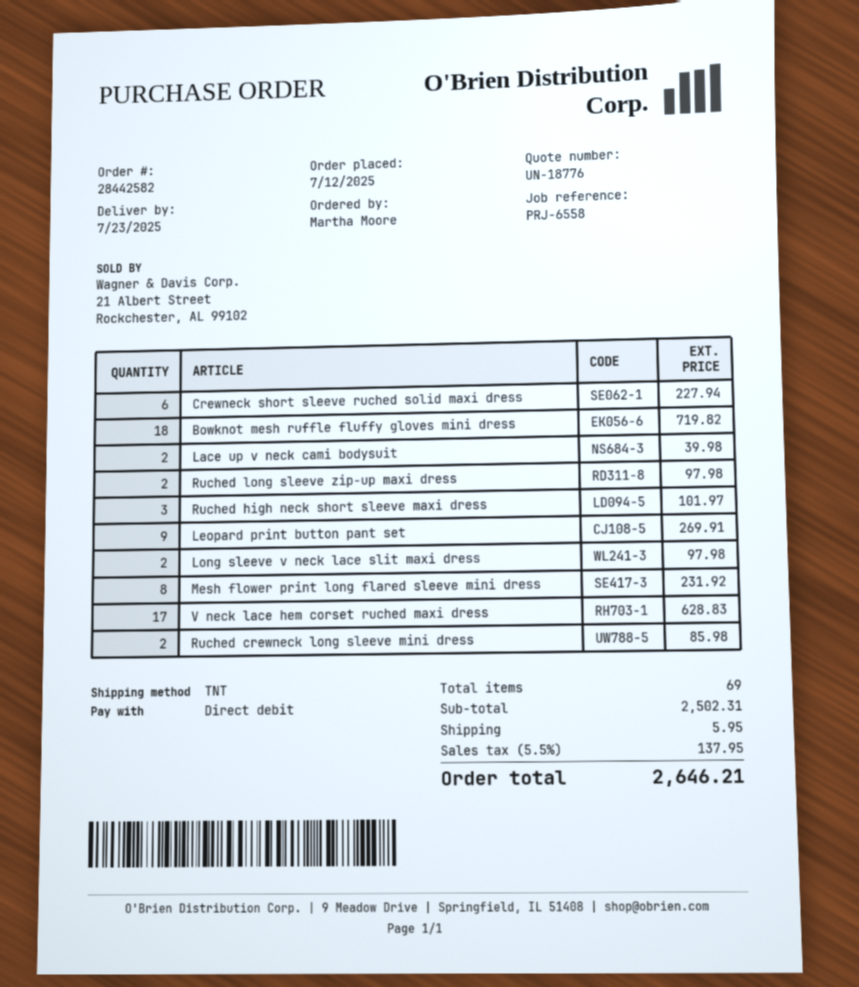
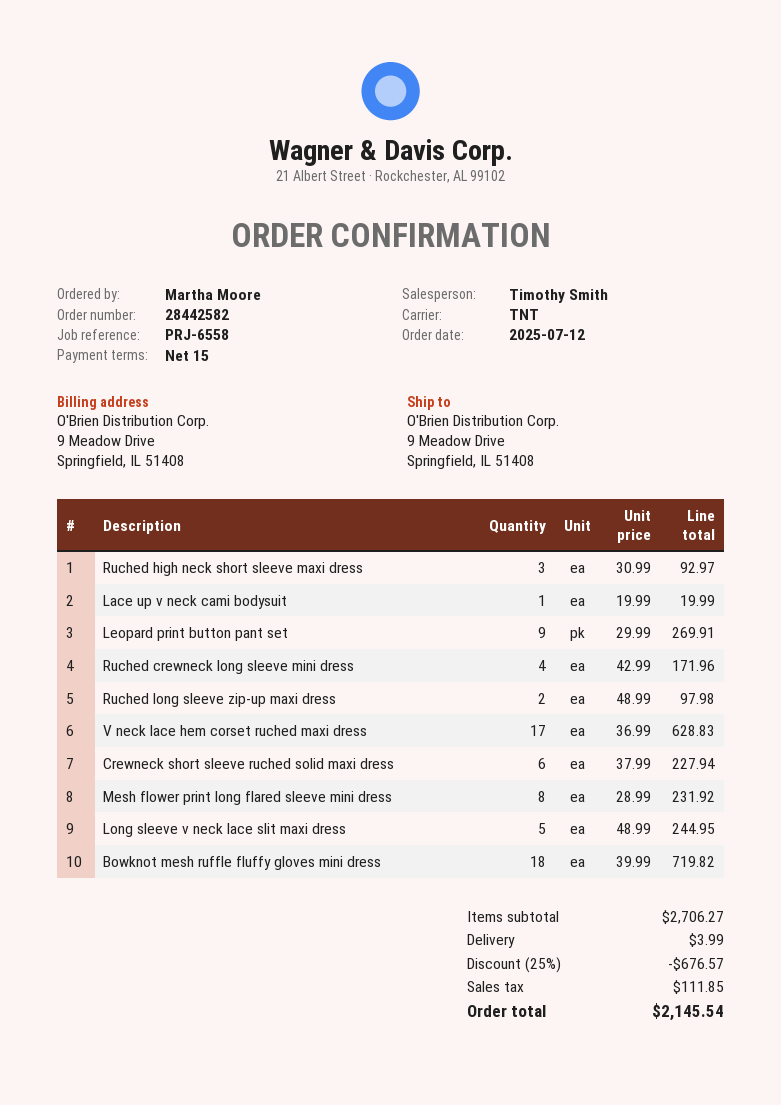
Lace up v neck cami bodysuit: 2 for 39.98 -> 1 for 19.99
Ruched high neck short sleeve maxi dress: 3 for 101.97 -> 3 for 92.97
Long sleeve v neck lace slit maxi dress: 2 for 97.98 -> 5 for 244.95
Ruched crewneck long sleeve mini dress: 2 for 85.98 -> 4 for 171.96
subtotal: 2502.31 -> 2706.27
discount: none -> 25% = 676.57
shipping: 5.95 -> 3.99
tax: 137.95 -> 111.85
total: 2646.21 -> 2145.54

